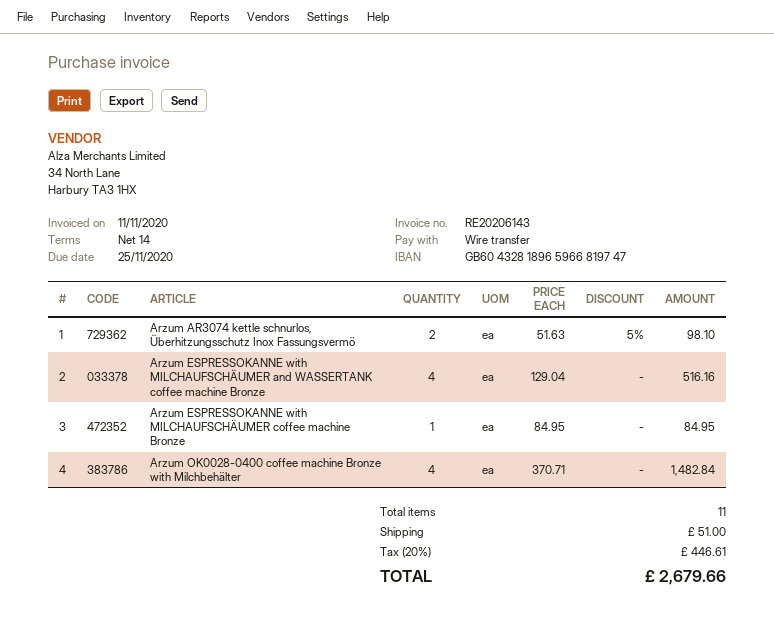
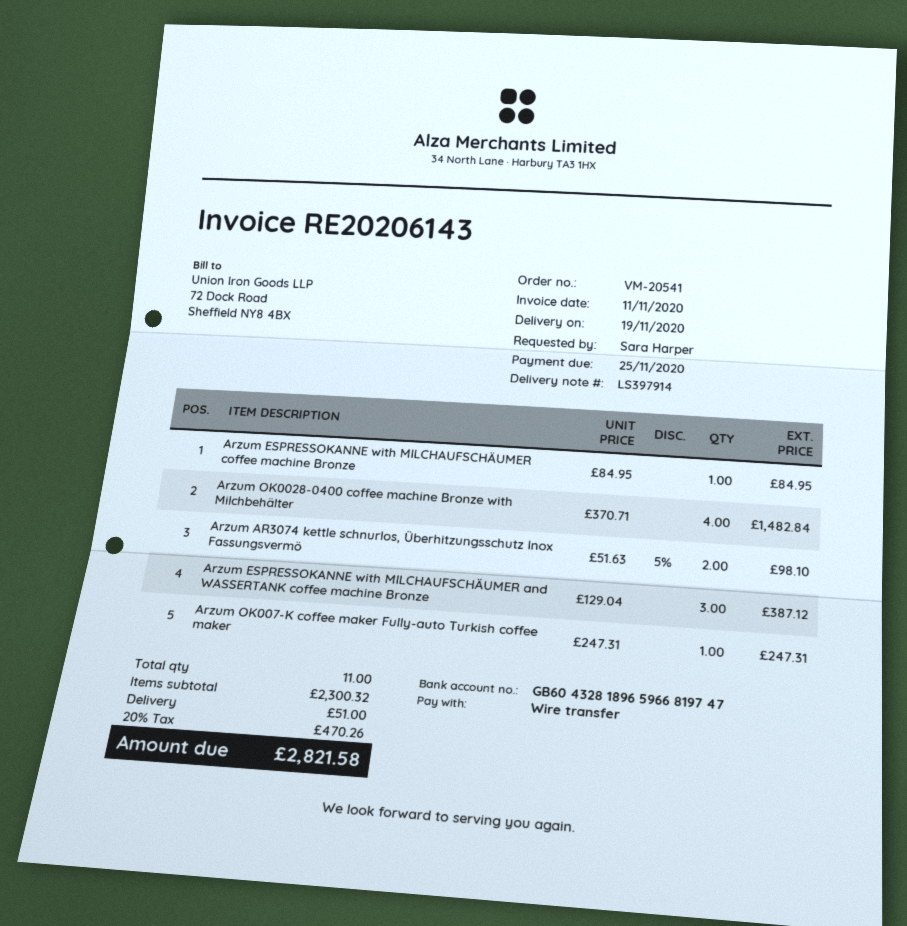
Arzum ESPRESSOKANNE with MILCHAUFSCHÄUMER and WASSERTANK coffee machine Bronze: 4 x 129.04 = 516.16 -> 3 x 129.04 = 387.12
Arzum OK007-K coffee maker Fully-auto Turkish coffee maker: none -> 1 x 247.31 = 247.31
tax: 20% = 446.61 -> 20% = 470.26
total: 2679.66 -> 2821.58

